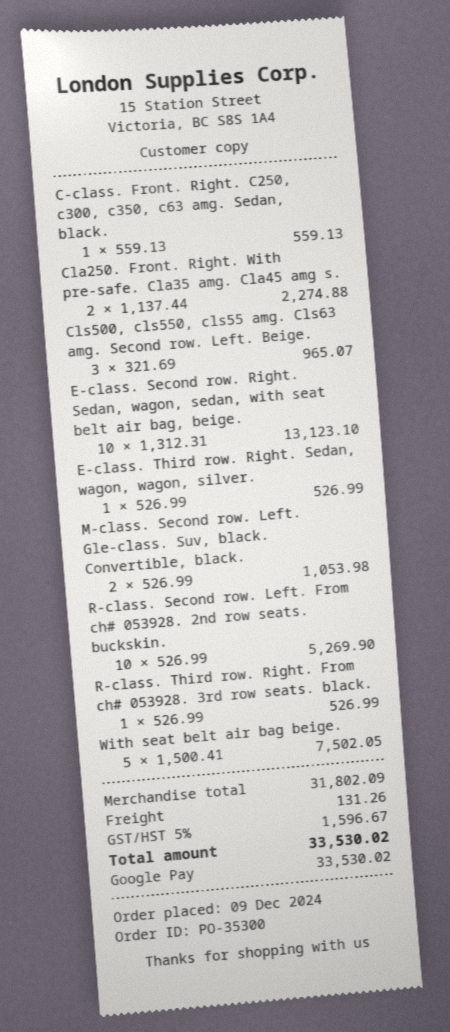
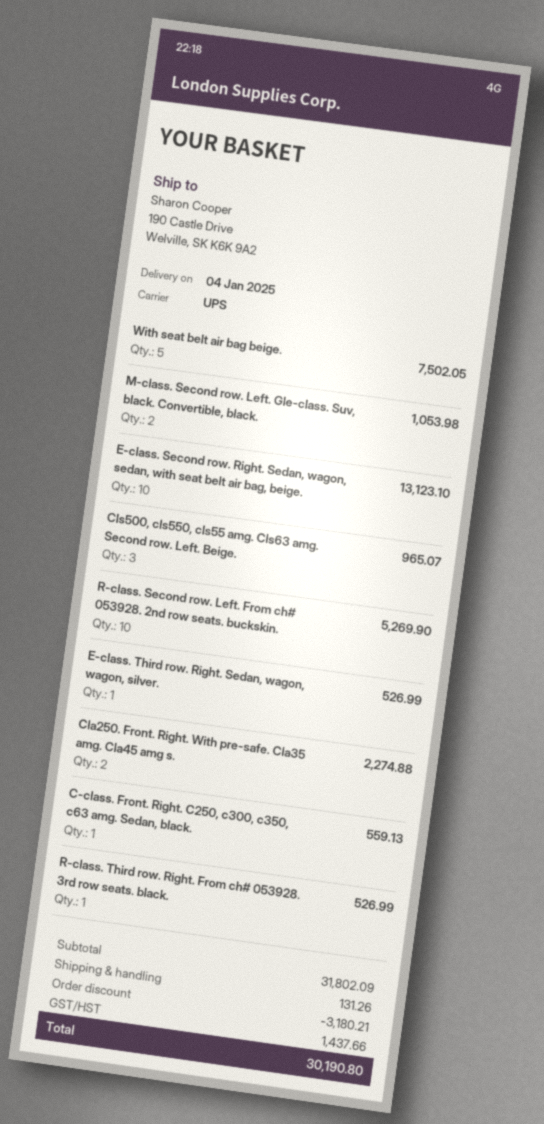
discount: none -> 3180.21
tax: 1596.67 -> 1437.66
total: 33530.02 -> 30190.80

